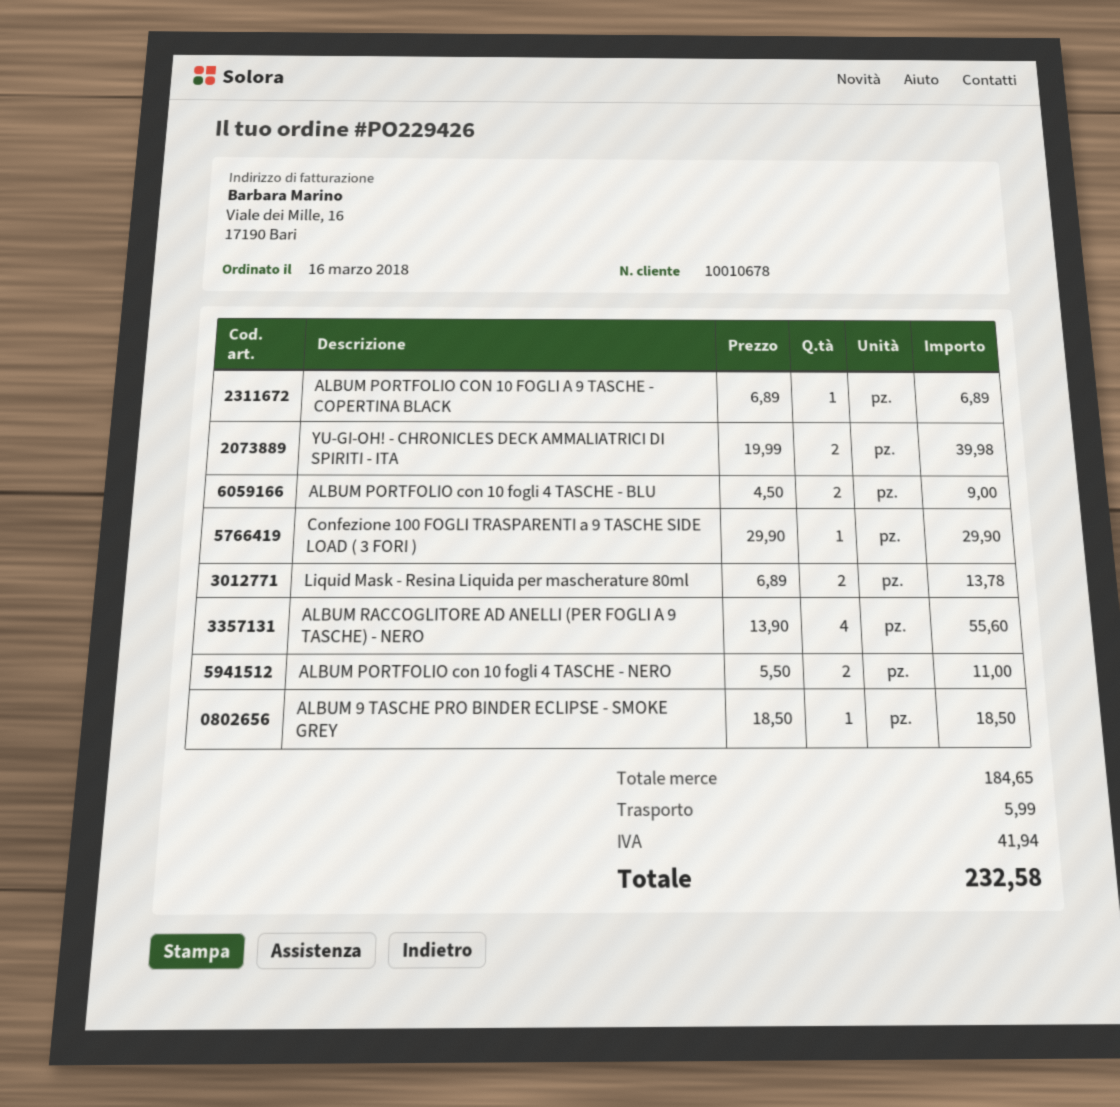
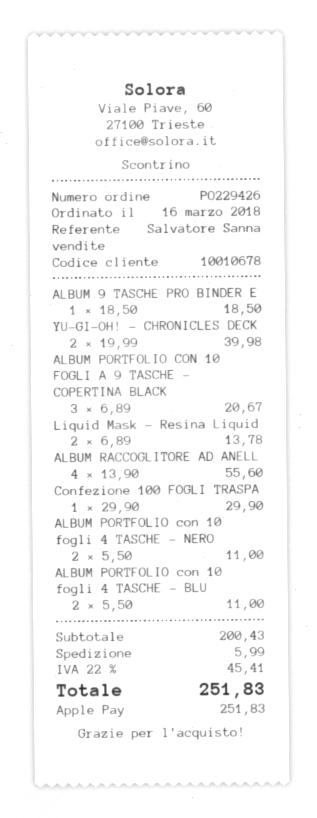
ALBUM PORTFOLIO CON 10 FOGLI A 9 TASCHE - COPERTINA BLACK: 1 x 6.89 = 6.89 -> 3 x 6.89 = 20.67
ALBUM PORTFOLIO con 10 fogli 4 TASCHE - BLU: 2 x 4.50 = 9.00 -> 2 x 5.50 = 11.00
subtotal: 184.65 -> 200.43
tax: 41.94 -> 45.41
total: 232.58 -> 251.83

